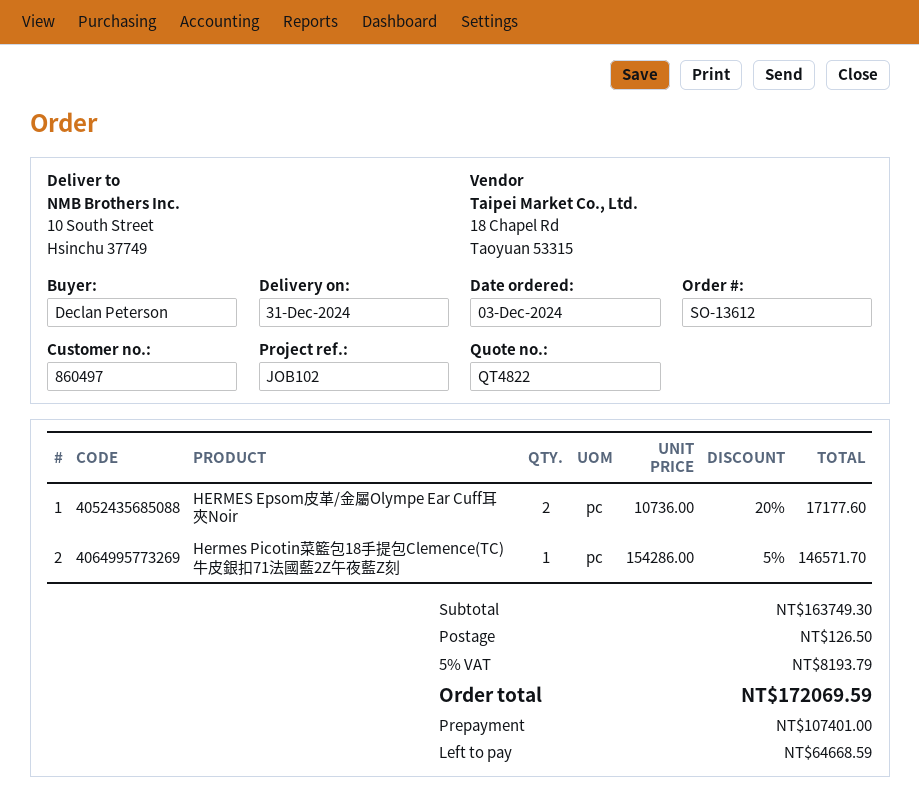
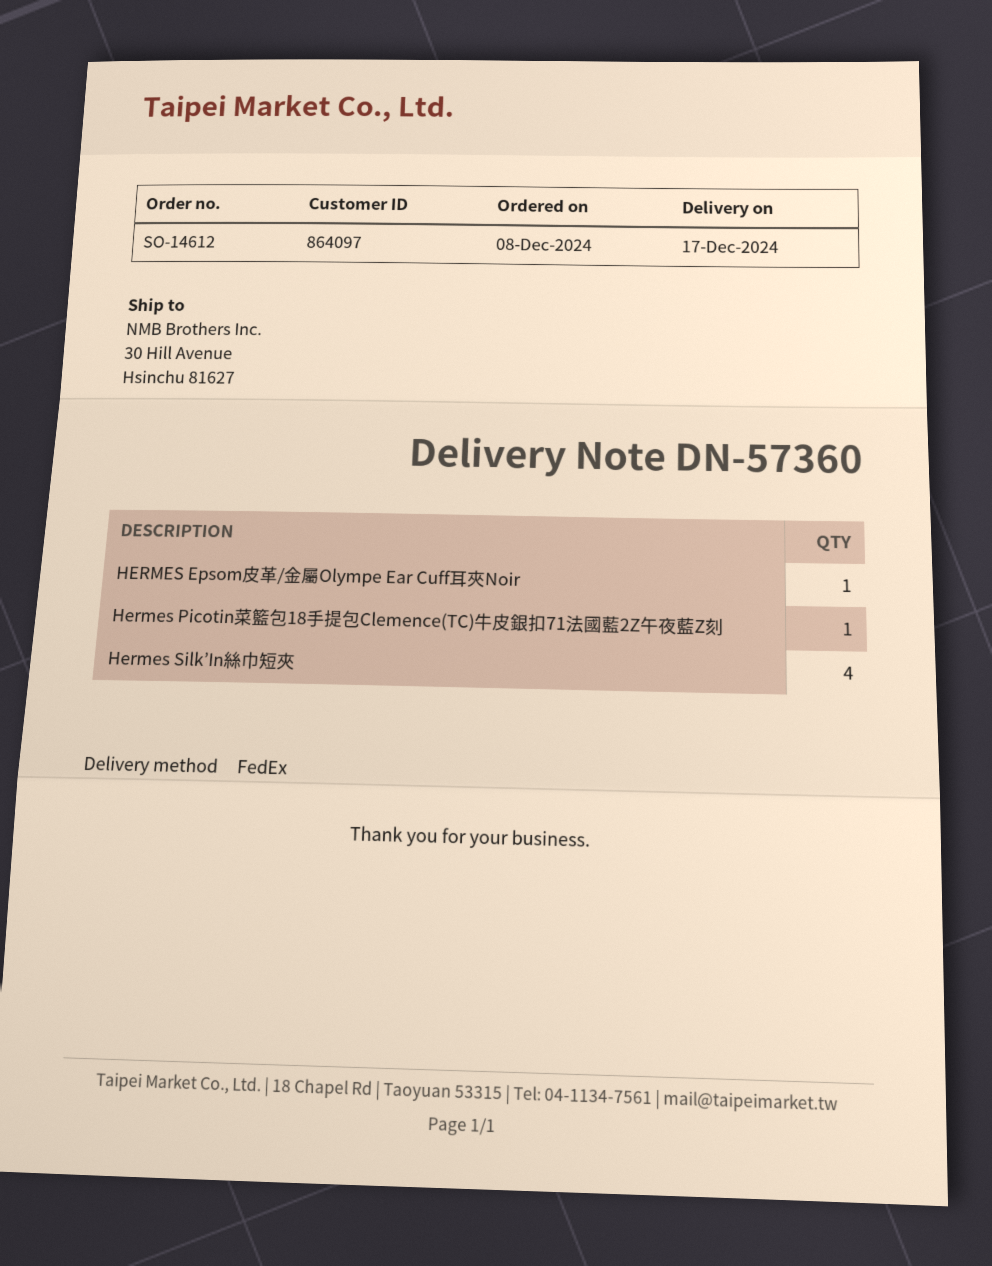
order number: SO-13612 -> SO-14612
order date: 2024-12-03 -> 2024-12-08
delivery date: 2024-12-31 -> 2024-12-17
customer number: 860497 -> 864097
ship to: 10 South Street, Hsinchu 37749 -> 30 Hill Avenue, Hsinchu 81627
HERMES Epsom皮革/金屬Olympe Ear Cuff耳夾Noir: 2 -> 1
Hermes Silk’In絲巾短夾: none -> 4

